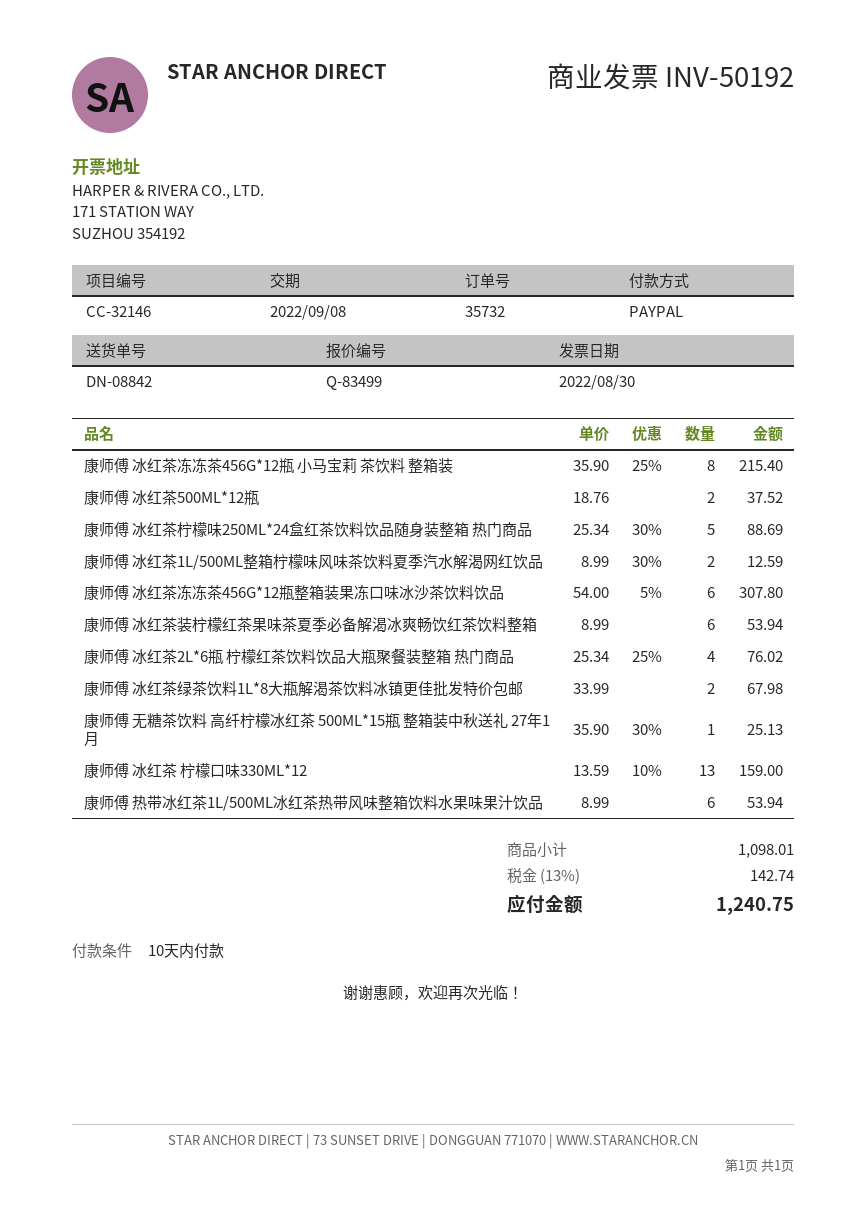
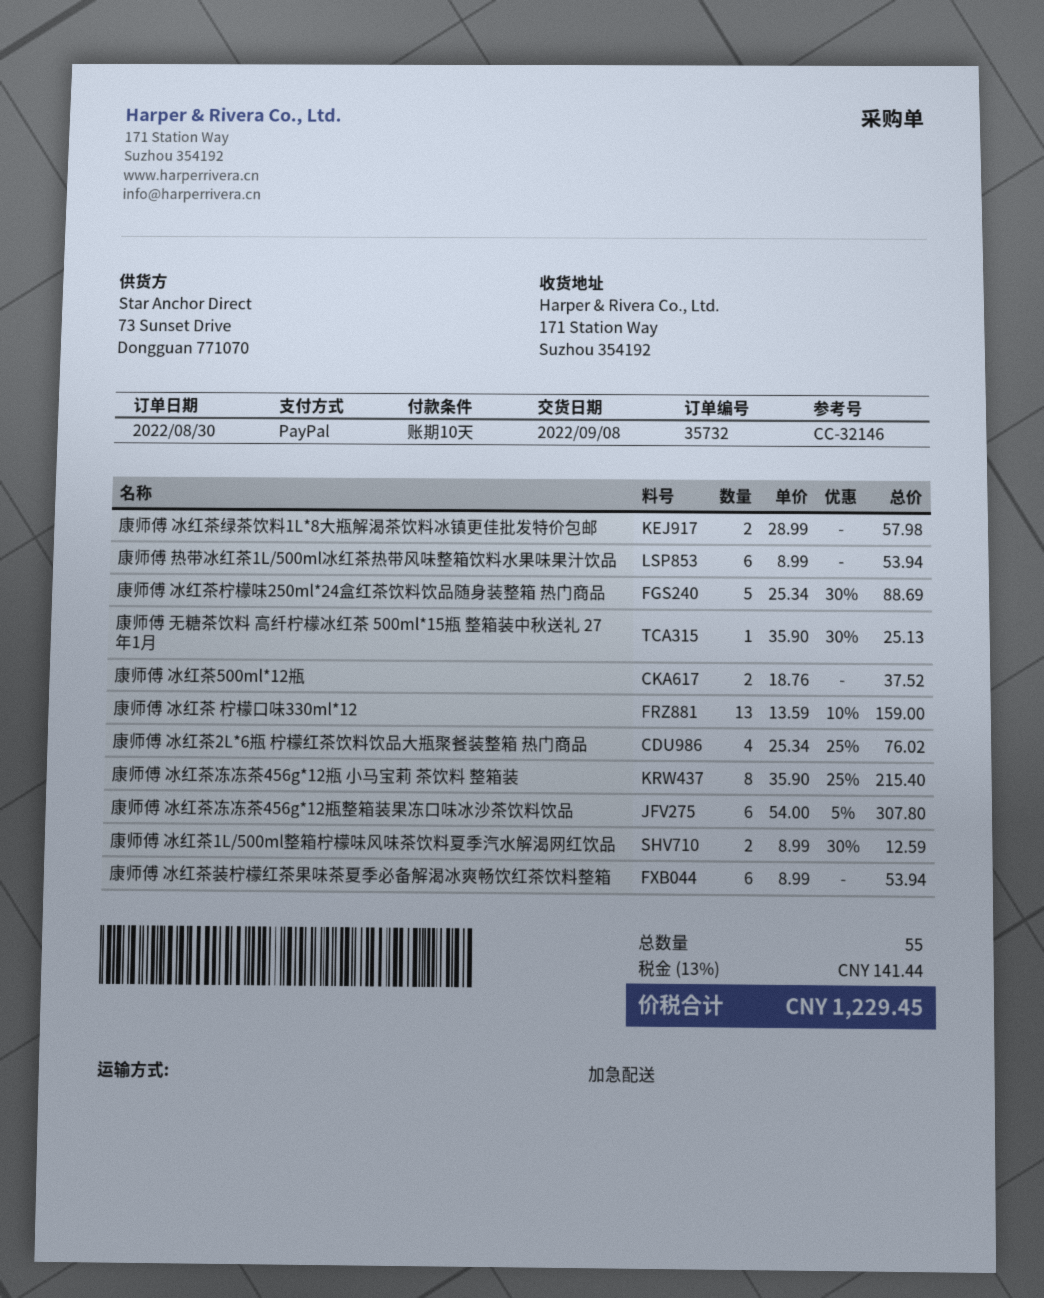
康师傅 冰红茶绿茶饮料1L*8大瓶解渴茶饮料冰镇更佳批发特价包邮: 2 x 33.99 = 67.98 -> 2 x 28.99 = 57.98
tax: 13% = 142.74 -> 13% = 141.44
total: 1240.75 -> 1229.45

